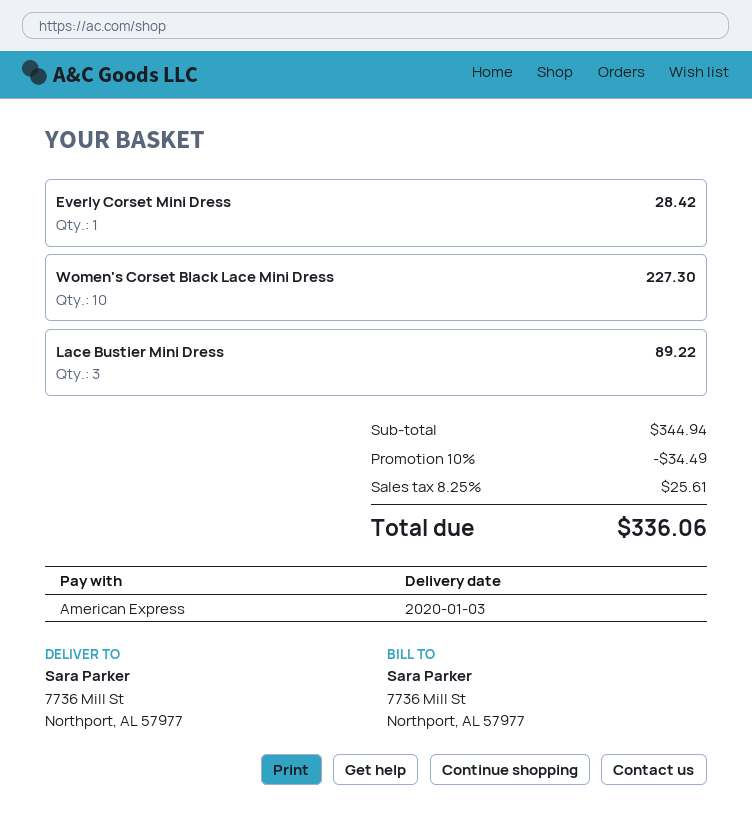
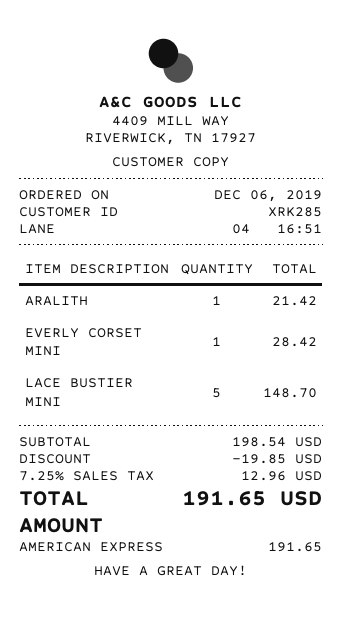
Women's Corset Black Lace Mini Dress: 10 for 227.30 -> none
Lace Bustier Mini Dress: 3 for 89.22 -> 5 for 148.70
ARALITH: none -> 1 for 21.42
subtotal: 344.94 -> 198.54
discount: 34.49 -> 19.85
tax: 8.25% = 25.61 -> 7.25% = 12.96
total: 336.06 -> 191.65

